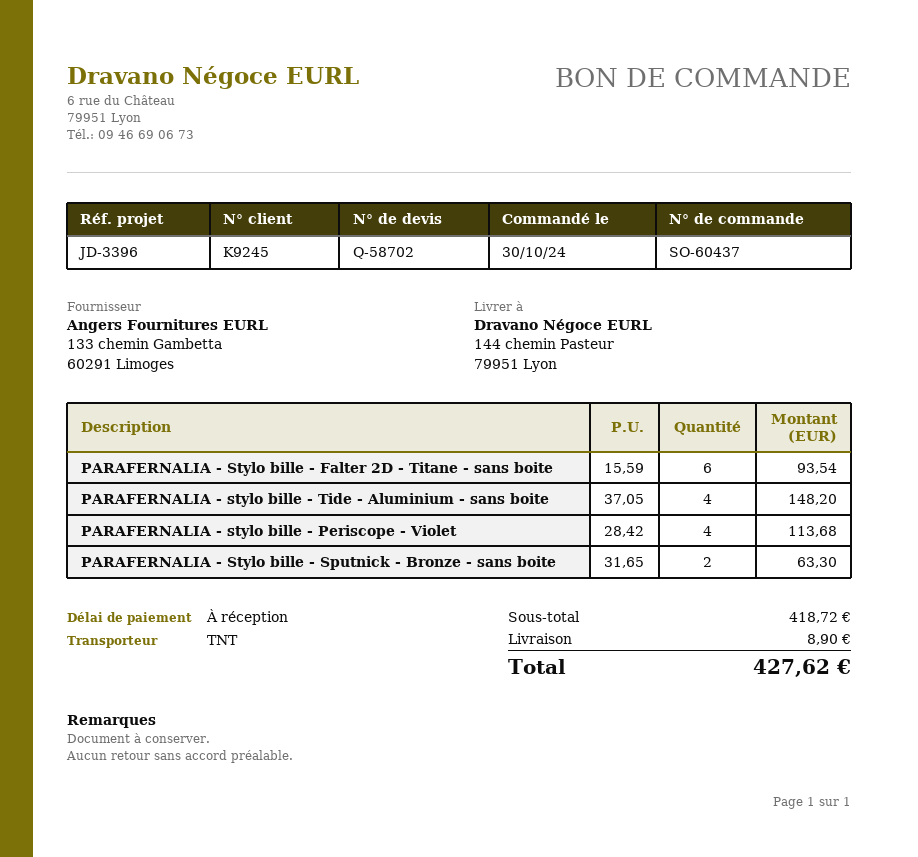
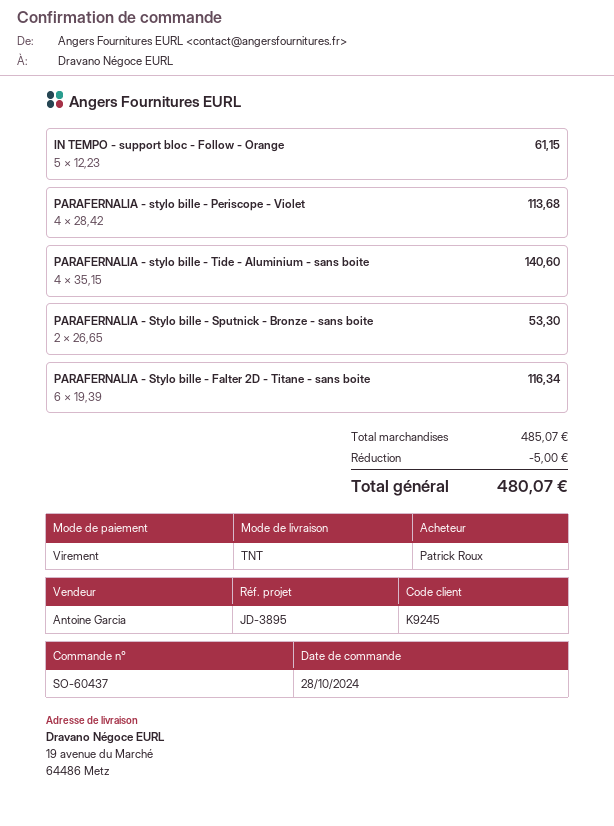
order date: 2024-10-30 -> 2024-10-28
reference: JD-3396 -> JD-3895
ship to: 144 chemin Pasteur, 79951 Lyon -> 19 avenue du Marché, 64486 Metz
PARAFERNALIA - Stylo bille - Falter 2D - Titane - sans boite: 6 x 15.59 = 93.54 -> 6 x 19.39 = 116.34
PARAFERNALIA - stylo bille - Tide - Aluminium - sans boite: 4 x 37.05 = 148.20 -> 4 x 35.15 = 140.60
PARAFERNALIA - Stylo bille - Sputnick - Bronze - sans boite: 2 x 31.65 = 63.30 -> 2 x 26.65 = 53.30
IN TEMPO - support bloc - Follow - Orange: none -> 5 x 12.23 = 61.15
subtotal: 418.72 -> 485.07
discount: none -> 5.00
shipping: 8.90 -> none
total: 427.62 -> 480.07

